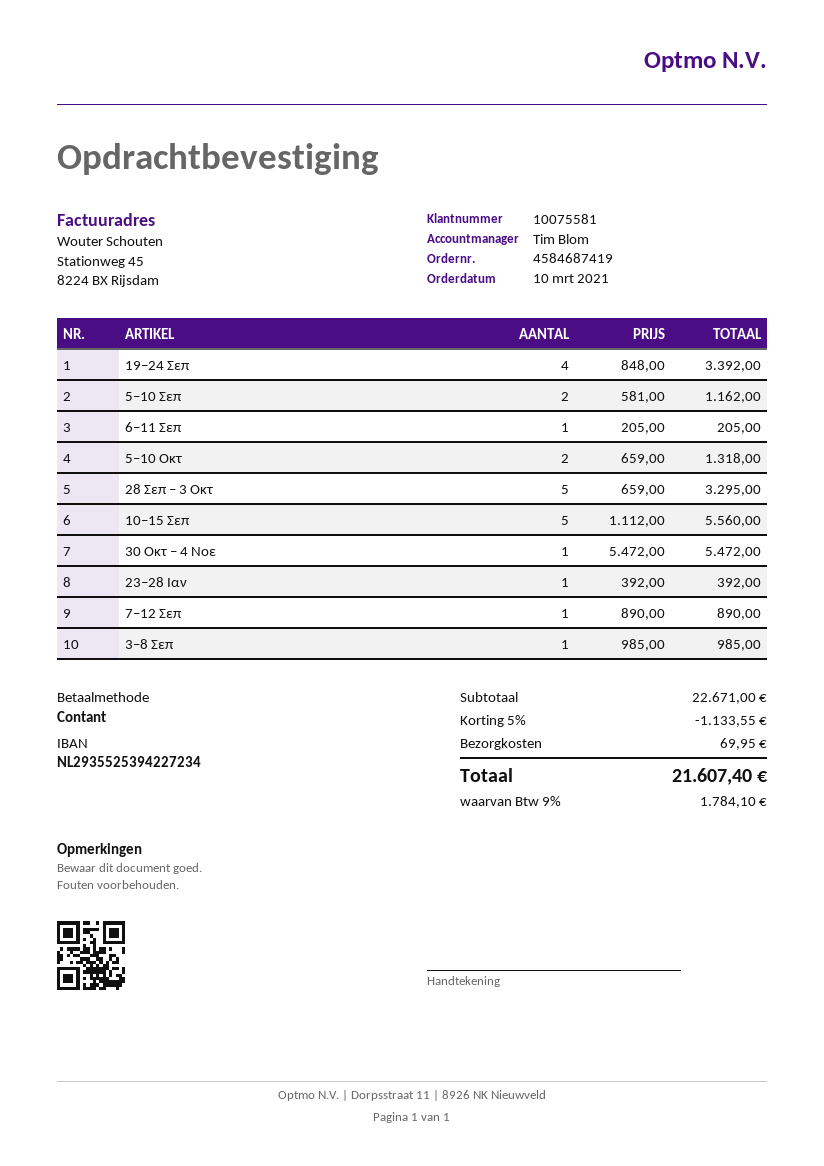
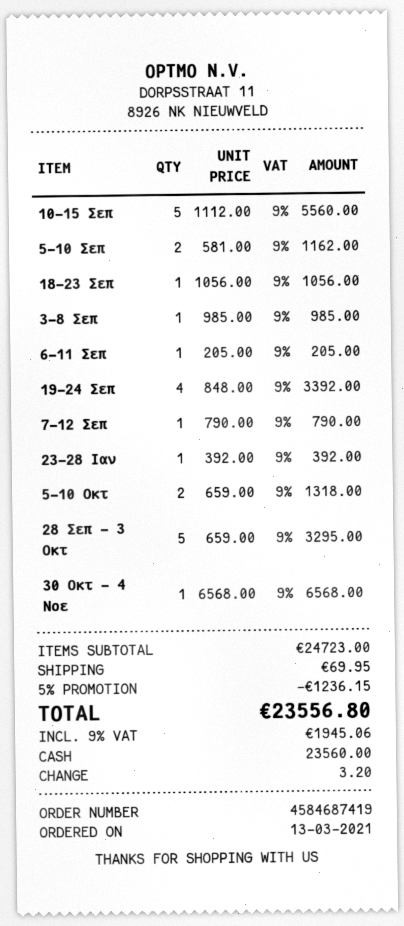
order date: 2021-03-10 -> 2021-03-13
30 Οκτ – 4 Νοε: 1 x 5472.00 = 5472.00 -> 1 x 6568.00 = 6568.00
7–12 Σεπ: 1 x 890.00 = 890.00 -> 1 x 790.00 = 790.00
18–23 Σεπ: none -> 1 x 1056.00 = 1056.00
subtotal: 22671.00 -> 24723.00
discount: 5% = 1133.55 -> 5% = 1236.15
tax: 9% = 1784.10 -> 9% = 1945.06
total: 21607.40 -> 23556.80

